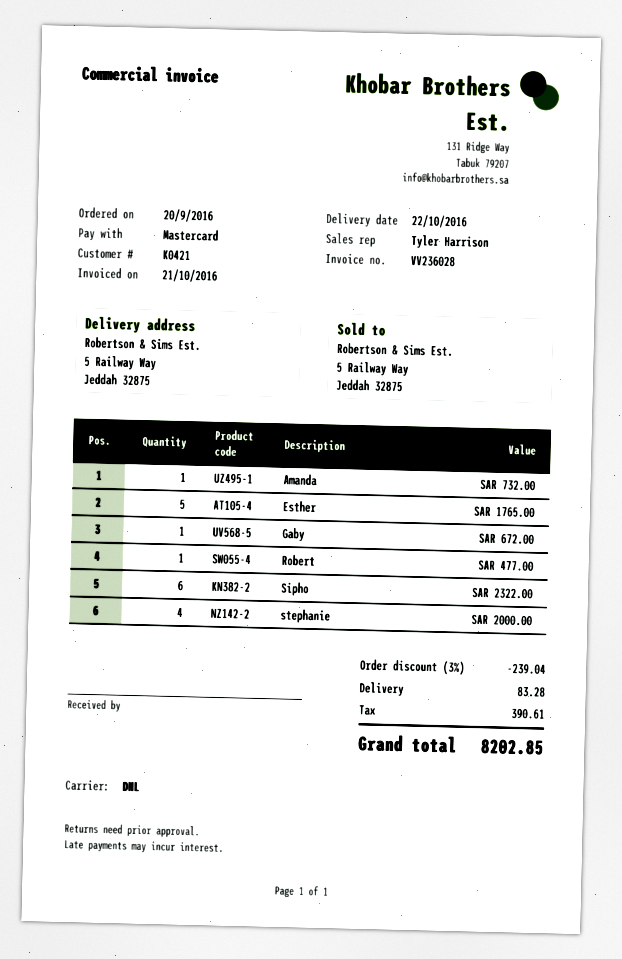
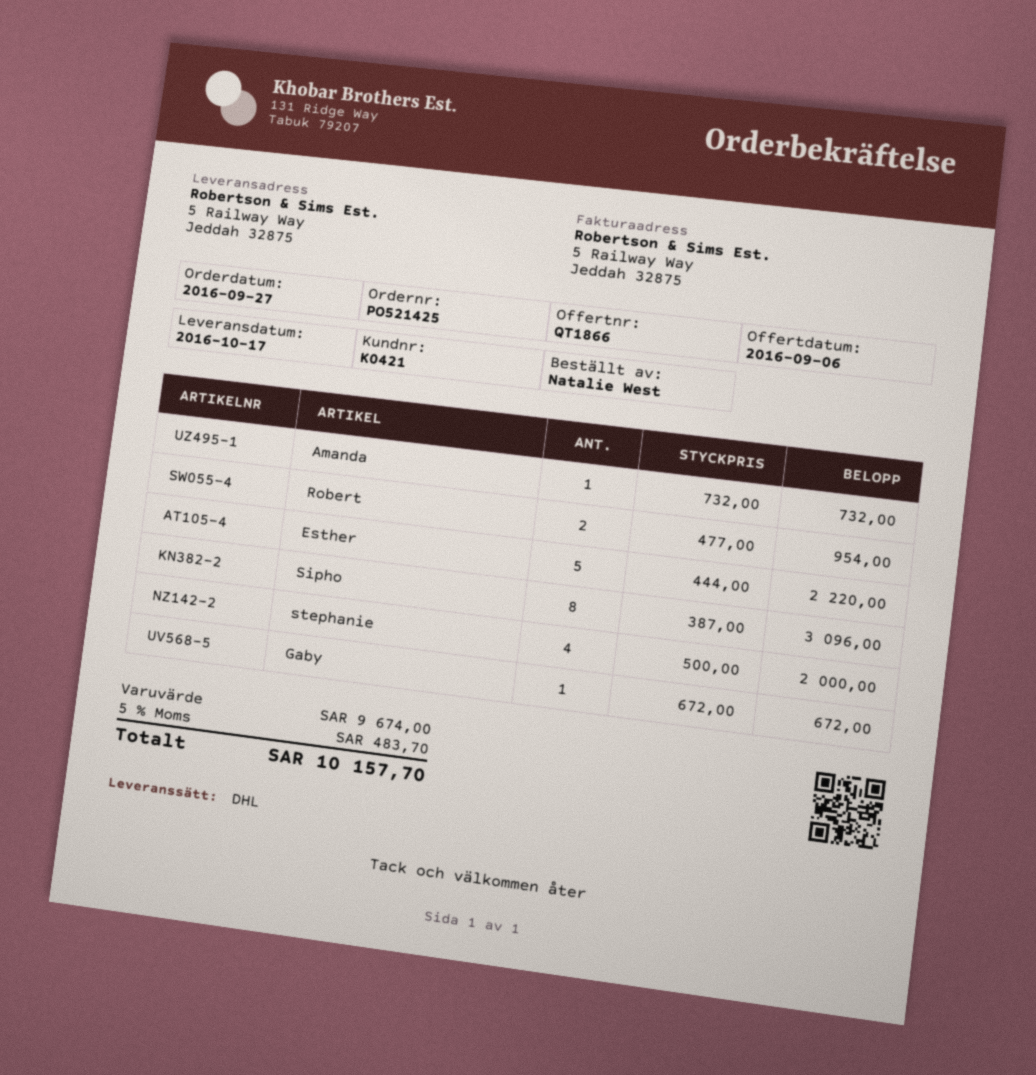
order date: 2016-09-20 -> 2016-09-27
delivery date: 2016-10-22 -> 2016-10-17
Esther: 5 for 1765.00 -> 5 for 2220.00
Robert: 1 for 477.00 -> 2 for 954.00
Sipho: 6 for 2322.00 -> 8 for 3096.00
discount: 3% = 239.04 -> none
shipping: 83.28 -> none
tax: 390.61 -> 483.70
total: 8202.85 -> 10157.70

